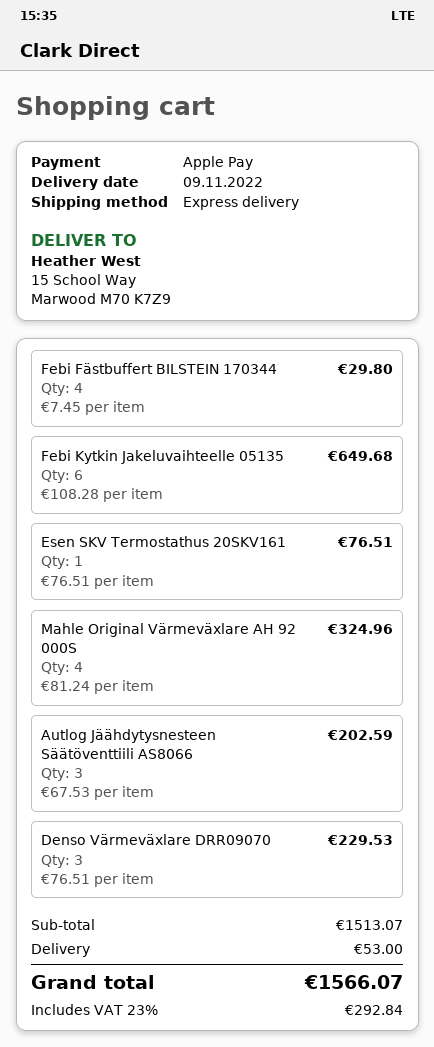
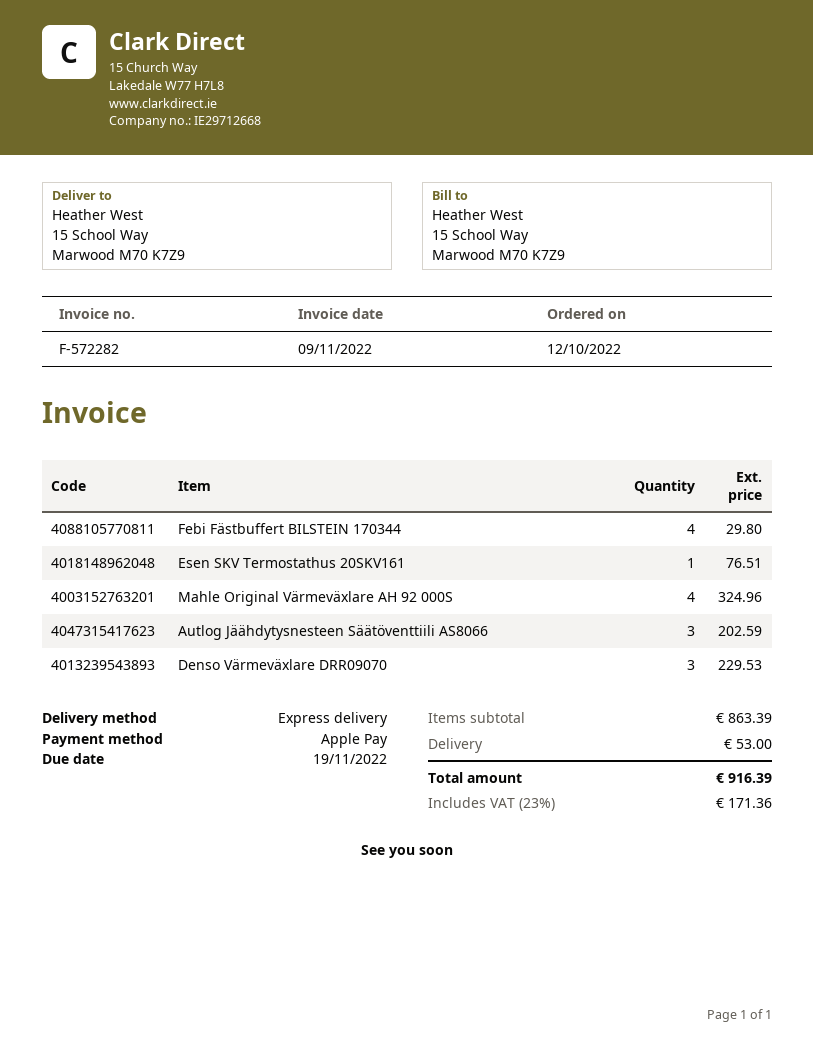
Febi Kytkin Jakeluvaihteelle 05135: 6 for 649.68 -> none
subtotal: 1513.07 -> 863.39
tax: 23% = 292.84 -> 23% = 171.36
total: 1566.07 -> 916.39

